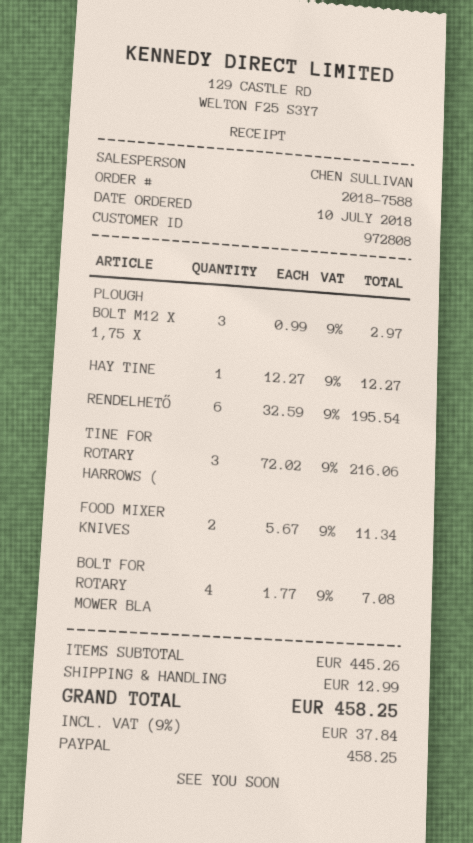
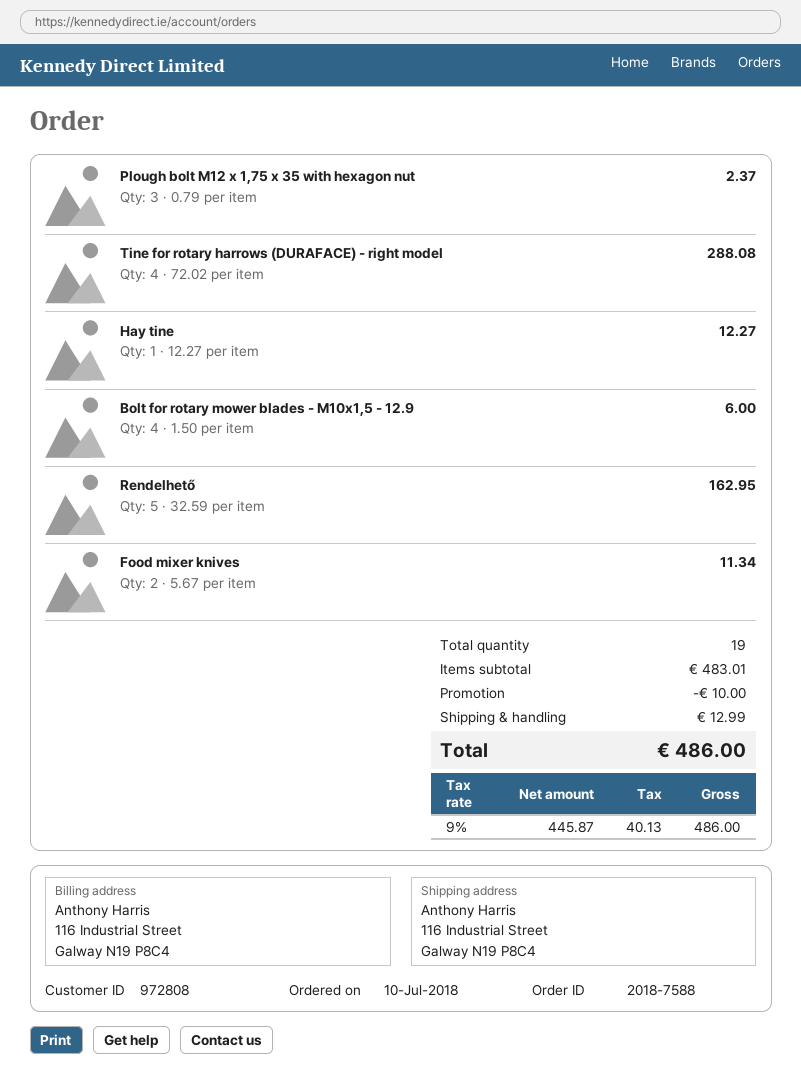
PLOUGH BOLT M12 X 1,75 X: 3 x 0.99 = 2.97 -> 3 x 0.79 = 2.37
RENDELHETŐ: 6 x 32.59 = 195.54 -> 5 x 32.59 = 162.95
TINE FOR ROTARY HARROWS (: 3 x 72.02 = 216.06 -> 4 x 72.02 = 288.08
BOLT FOR ROTARY MOWER BLA: 4 x 1.77 = 7.08 -> 4 x 1.50 = 6.00
subtotal: 445.26 -> 483.01
discount: none -> 10.00
tax: 9% = 37.84 -> 9% = 40.13
total: 458.25 -> 486.00

